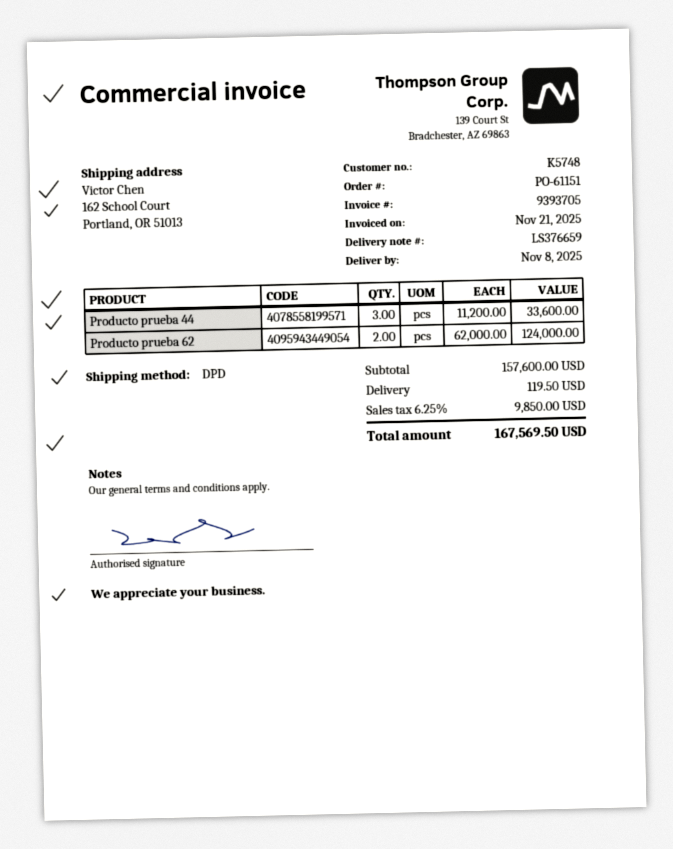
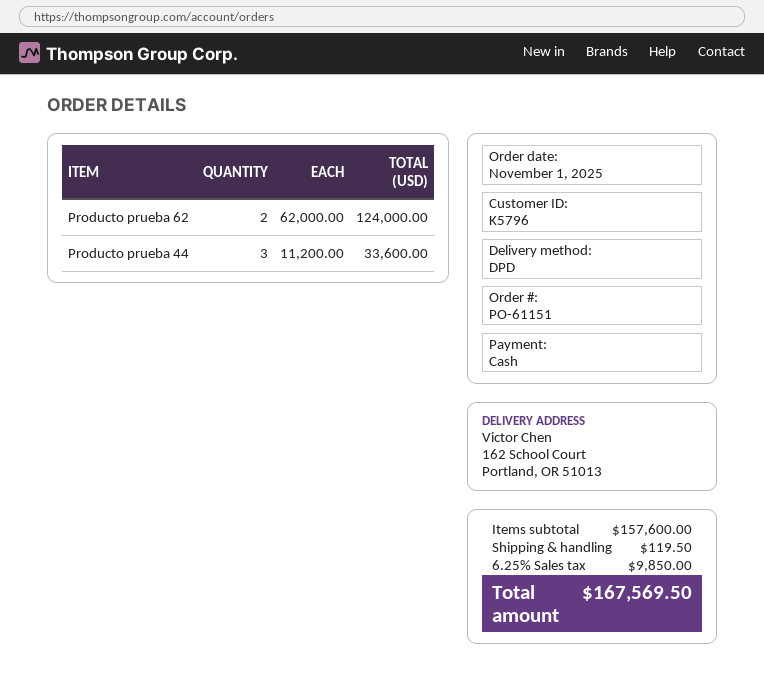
customer number: K5748 -> K5796

